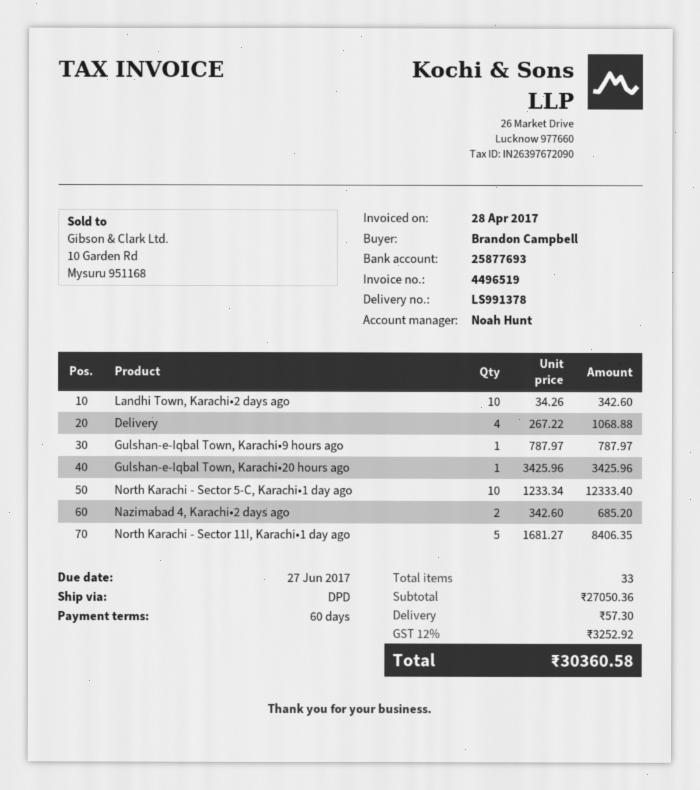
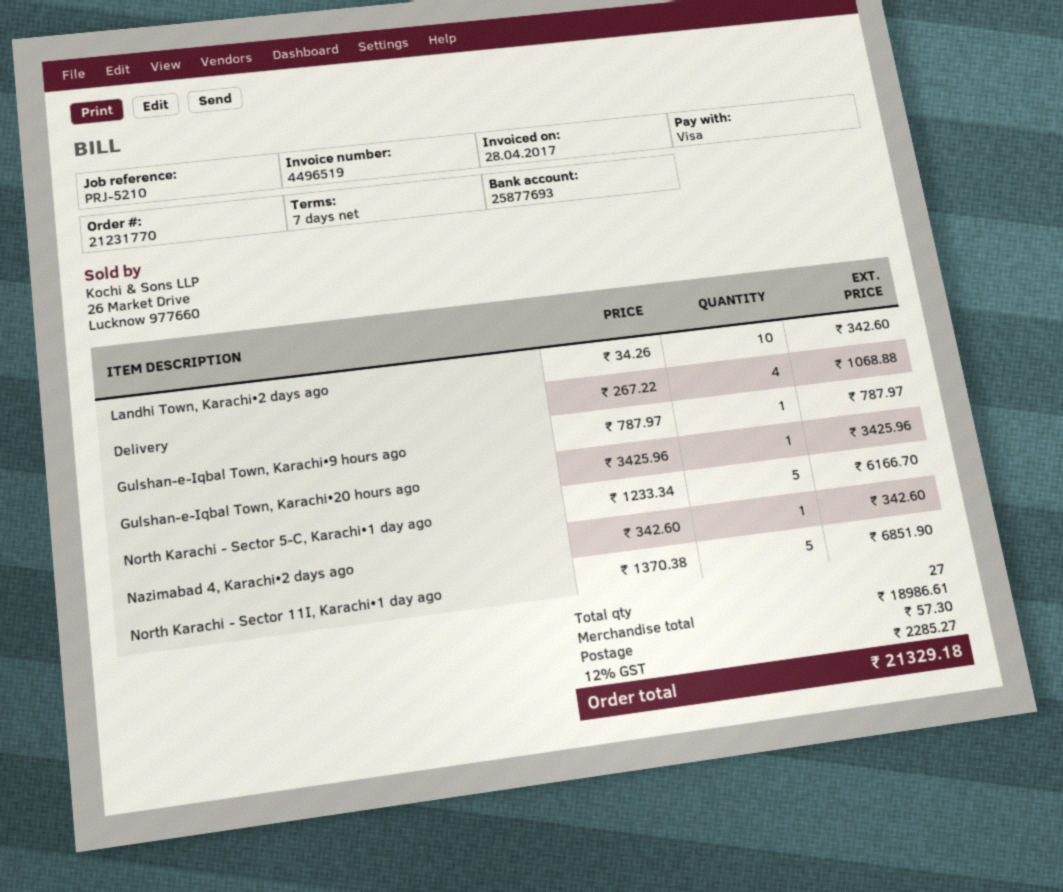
payment terms: 60 days -> 7 days
North Karachi - Sector 5-C, Karachi•1 day ago: 10 x 1233.34 = 12333.40 -> 5 x 1233.34 = 6166.70
Nazimabad 4, Karachi•2 days ago: 2 x 342.60 = 685.20 -> 1 x 342.60 = 342.60
North Karachi - Sector 11I, Karachi•1 day ago: 5 x 1681.27 = 8406.35 -> 5 x 1370.38 = 6851.90
total quantity: 33 -> 27
subtotal: 27050.36 -> 18986.61
tax: 12% = 3252.92 -> 12% = 2285.27
total: 30360.58 -> 21329.18

